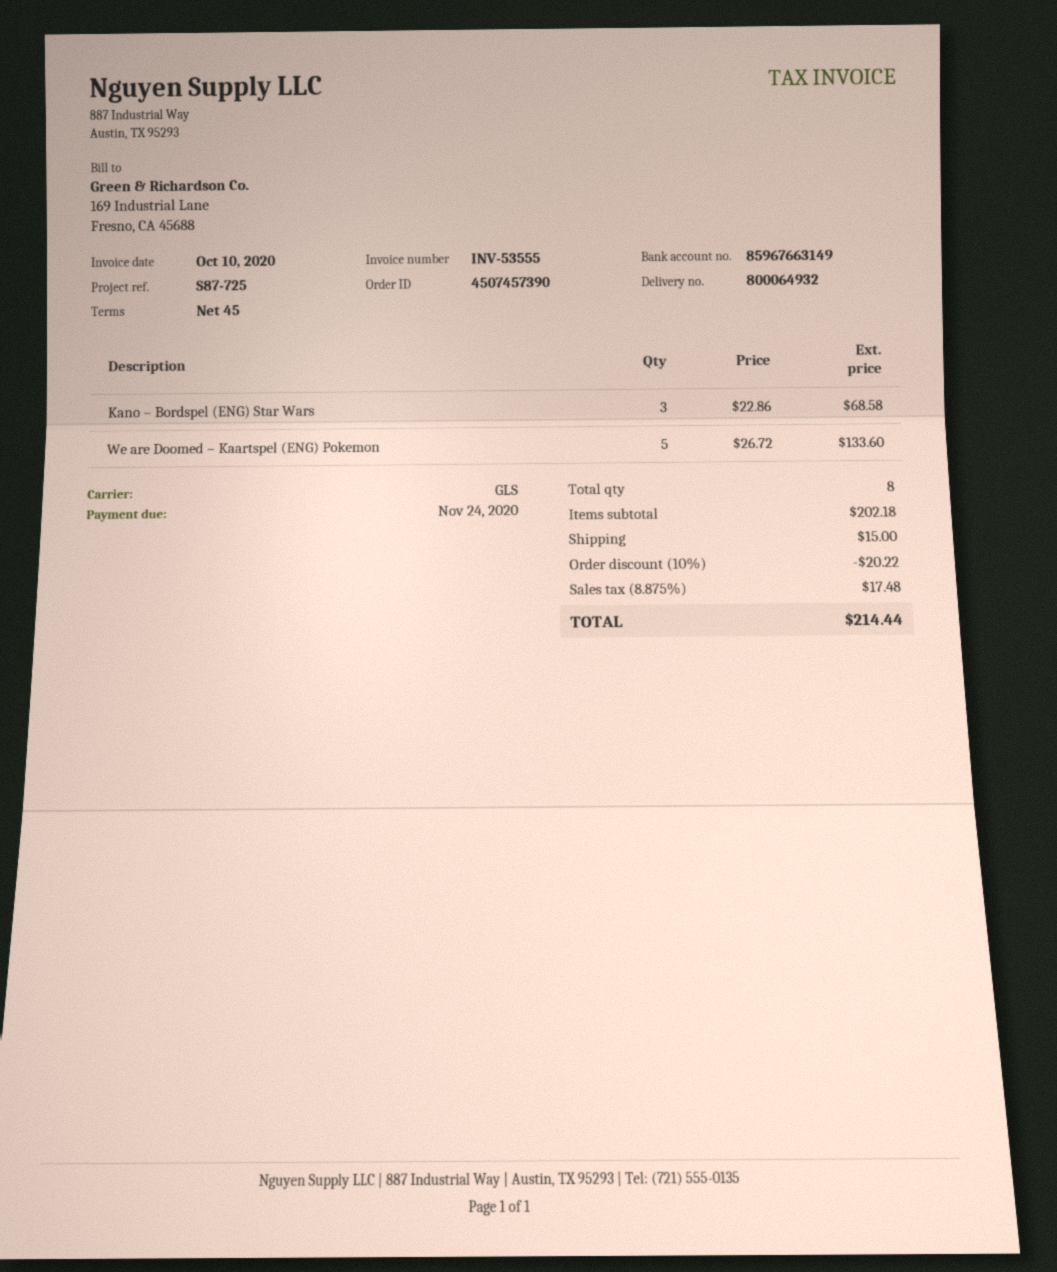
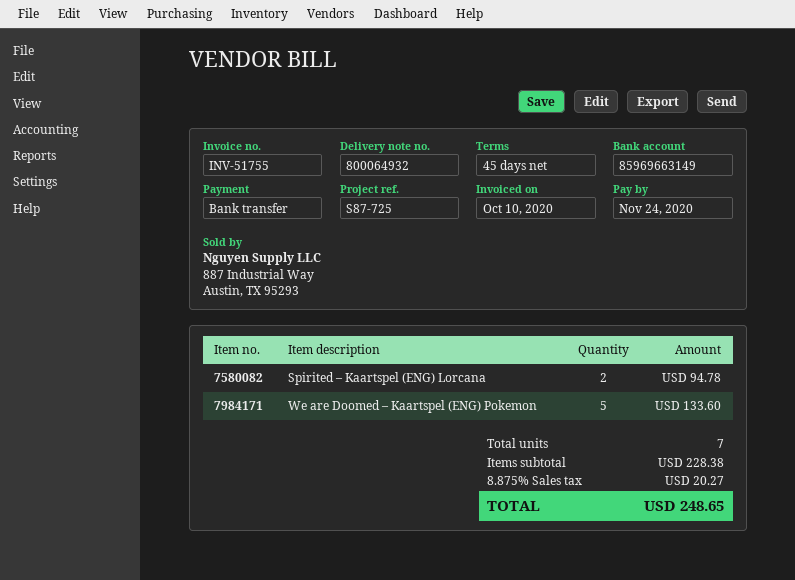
invoice number: INV-53555 -> INV-51755
bank account: 85967663149 -> 85969663149
Kano – Bordspel (ENG) Star Wars: 3 for 68.58 -> none
Spirited – Kaartspel (ENG) Lorcana: none -> 2 for 94.78
total quantity: 8 -> 7
subtotal: 202.18 -> 228.38
discount: 10% = 20.22 -> none
shipping: 15.00 -> none
tax: 8.875% = 17.48 -> 8.875% = 20.27
total: 214.44 -> 248.65

